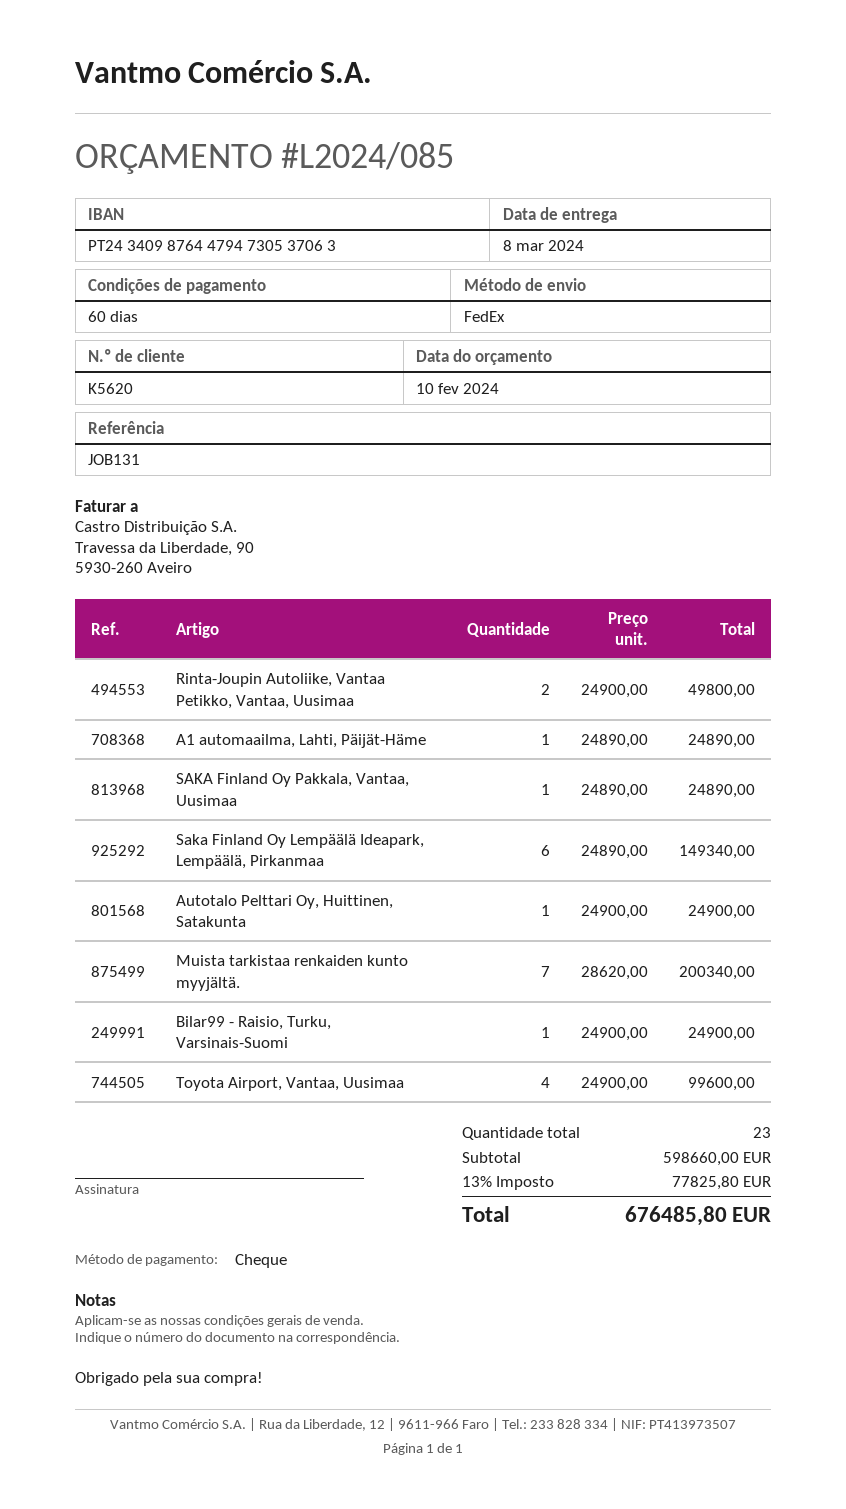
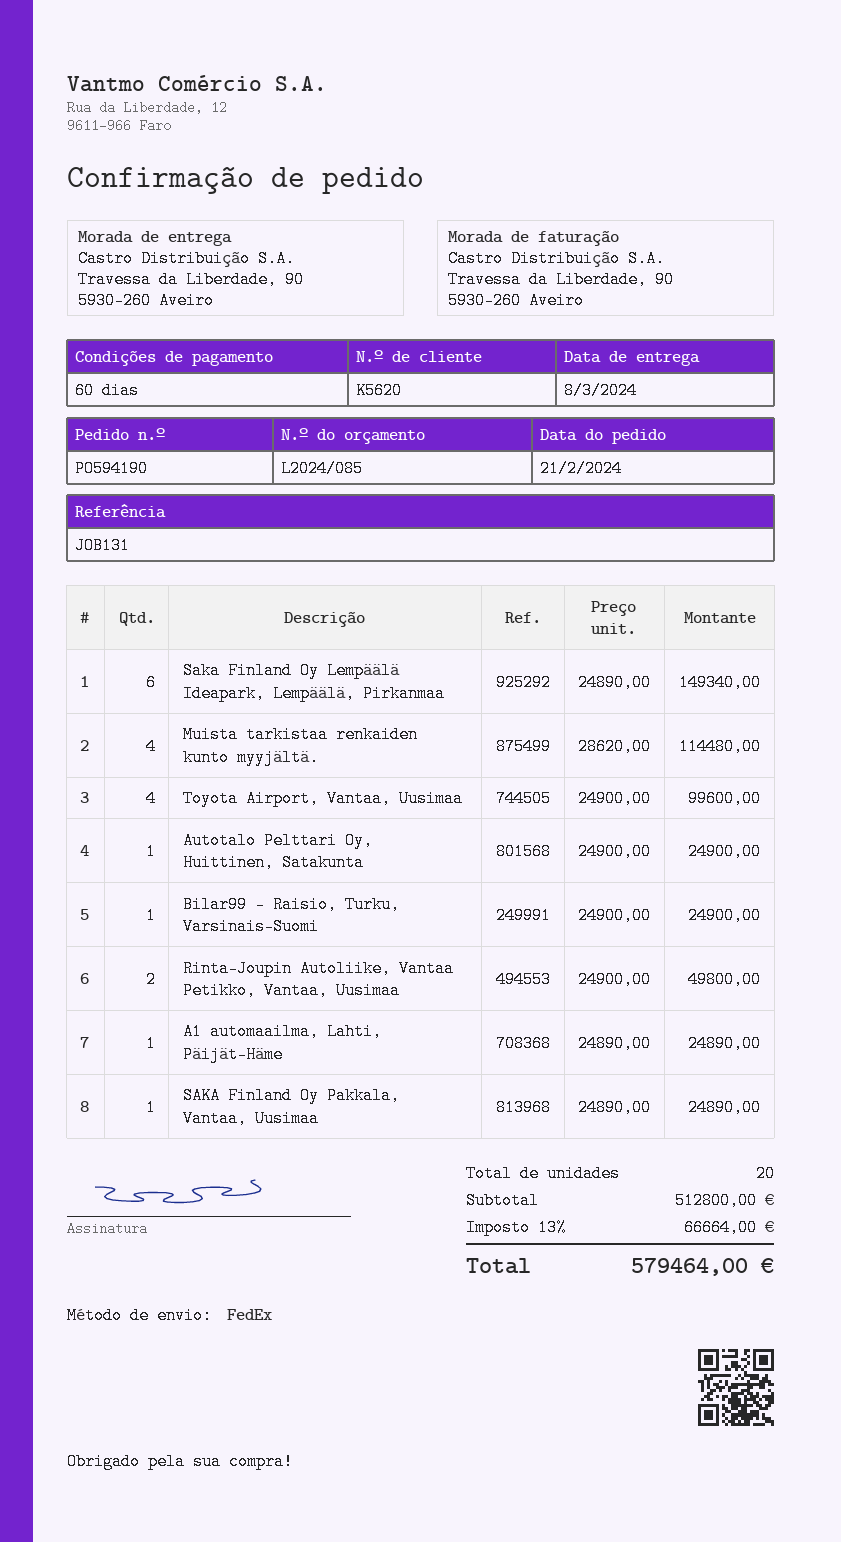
Muista tarkistaa renkaiden kunto myyjältä.: 7 x 28620.00 = 200340.00 -> 4 x 28620.00 = 114480.00
total quantity: 23 -> 20
subtotal: 598660.00 -> 512800.00
tax: 13% = 77825.80 -> 13% = 66664.00
total: 676485.80 -> 579464.00

